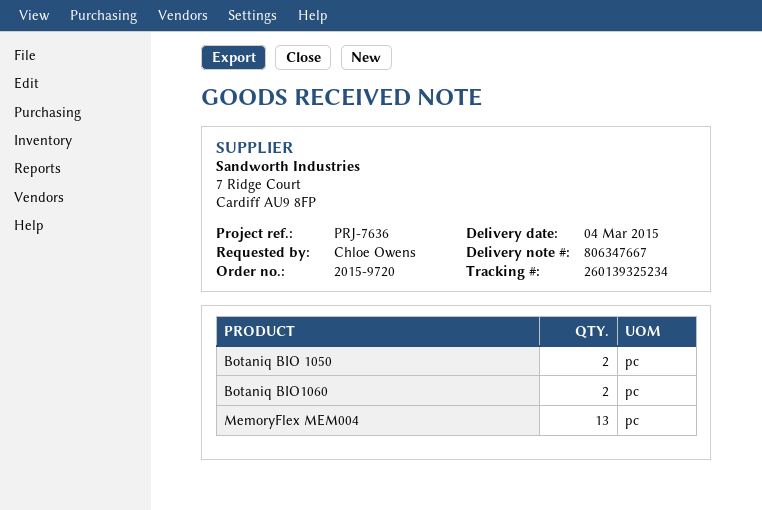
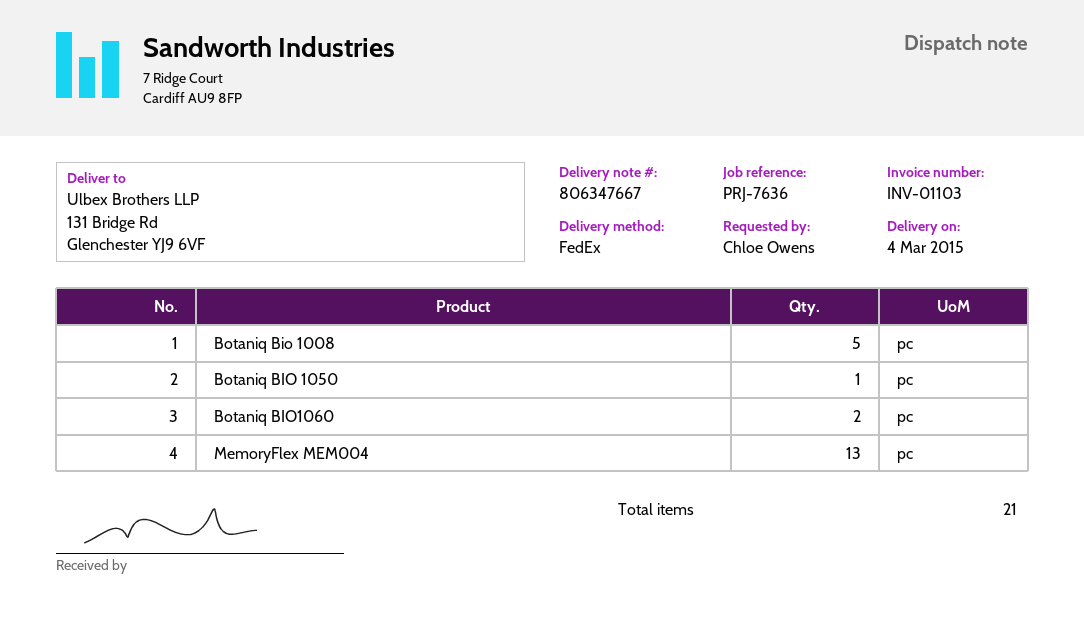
Botaniq BIO 1050: 2 -> 1
Botaniq Bio 1008: none -> 5

